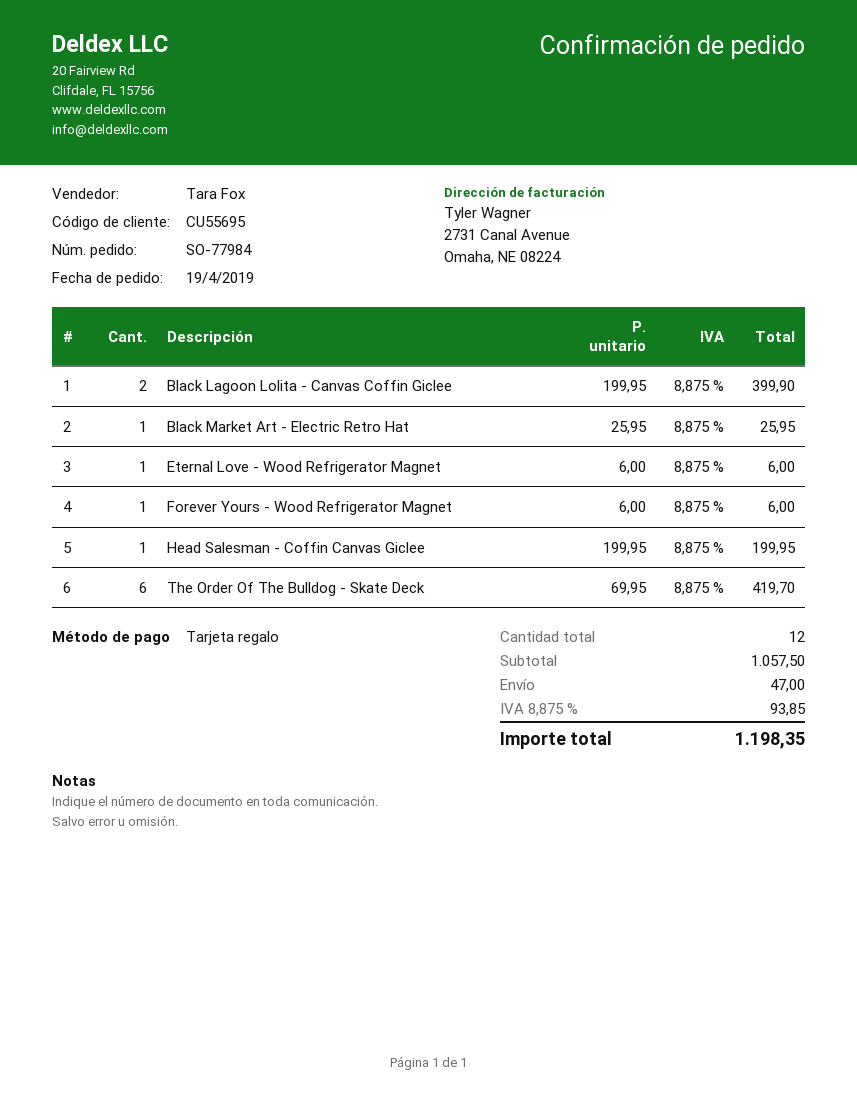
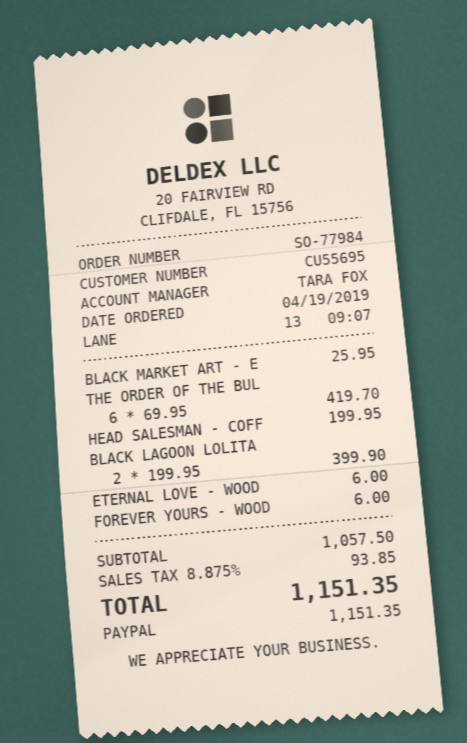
payment method: gift card -> PayPal
shipping: 47.00 -> none
total: 1198.35 -> 1151.35

